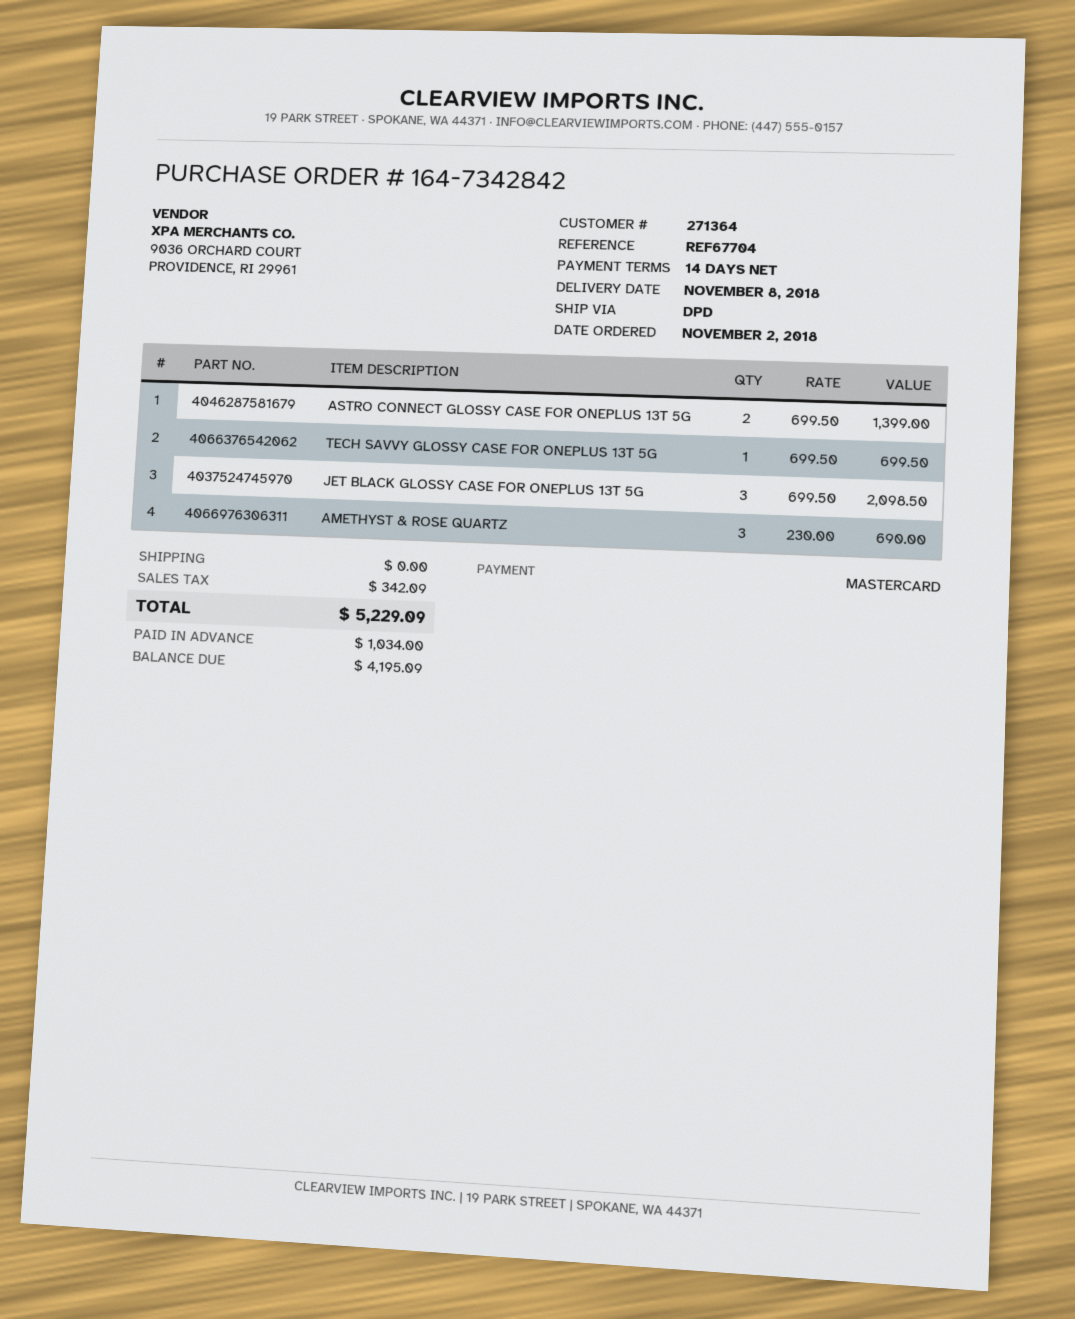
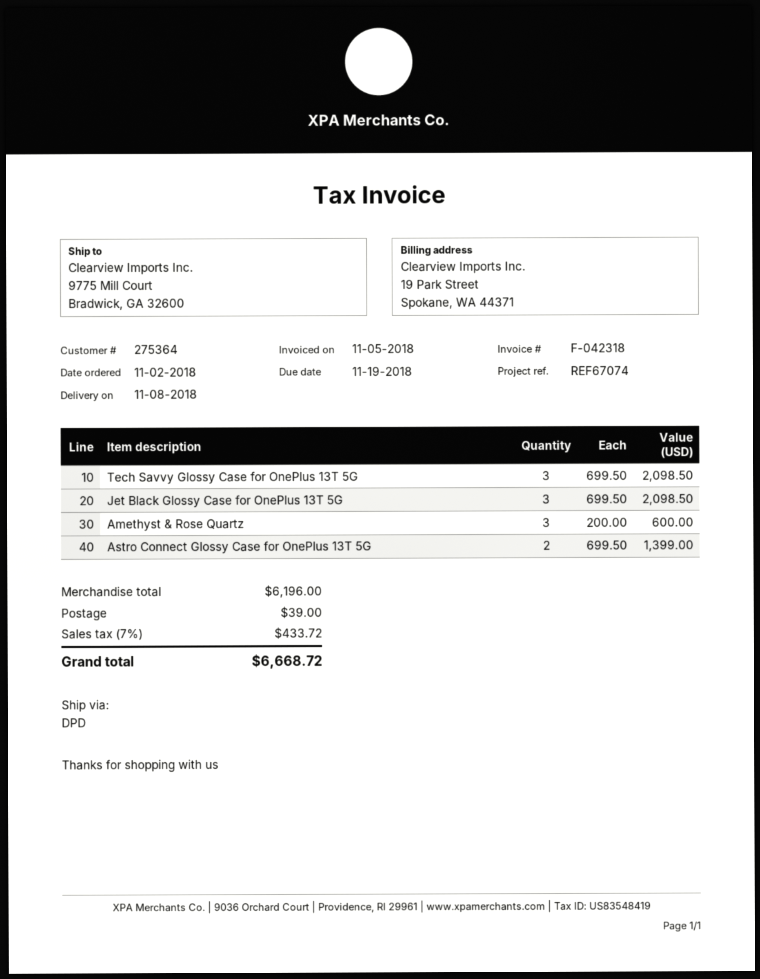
customer number: 271364 -> 275364
reference: REF67704 -> REF67074
TECH SAVVY GLOSSY CASE FOR ONEPLUS 13T 5G: 1 x 699.50 = 699.50 -> 3 x 699.50 = 2098.50
AMETHYST & ROSE QUARTZ: 3 x 230.00 = 690.00 -> 3 x 200.00 = 600.00
shipping: 0.00 -> 39.00
tax: 342.09 -> 433.72
total: 5229.09 -> 6668.72

